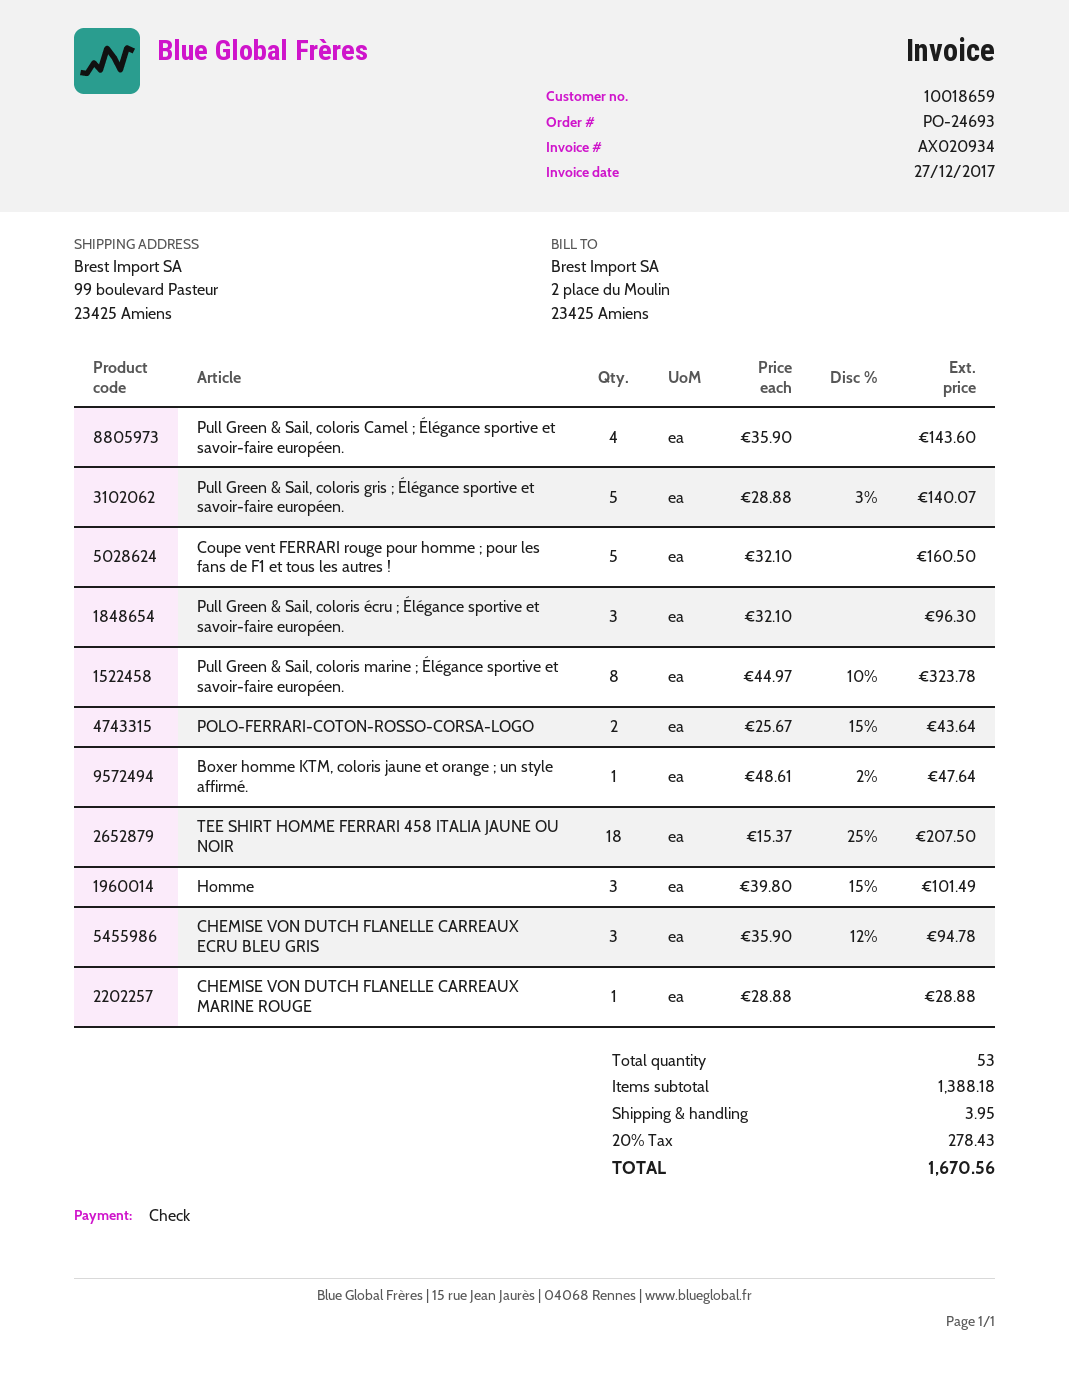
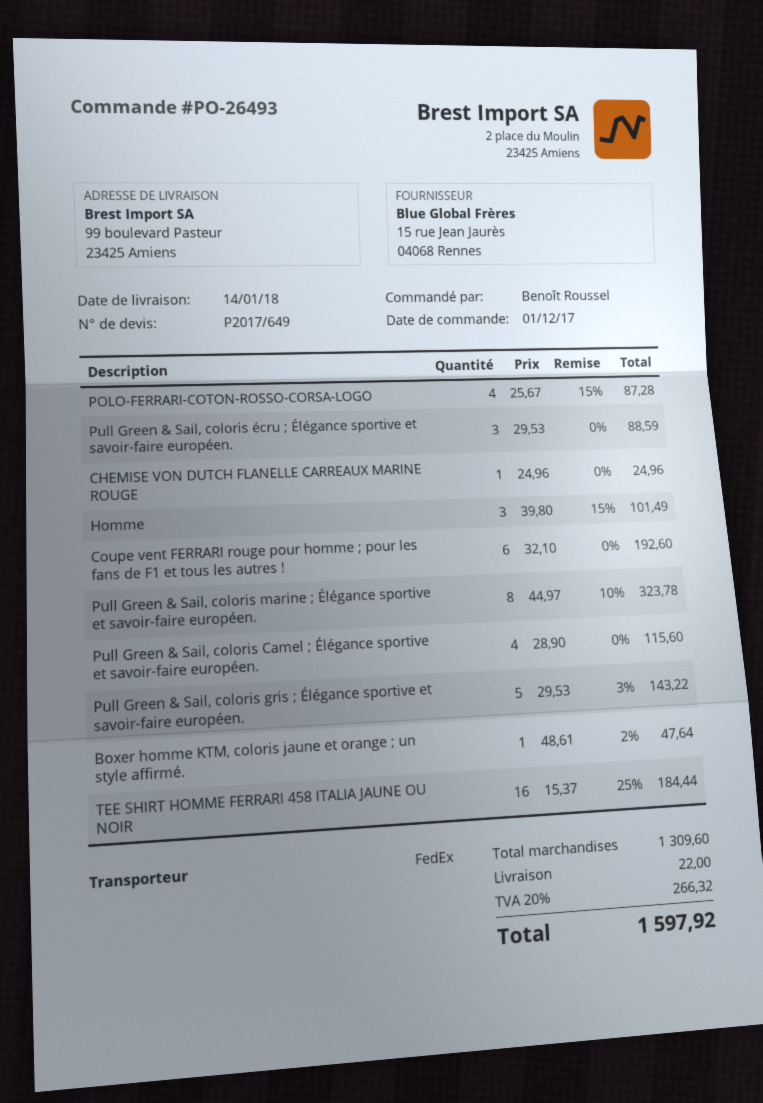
order number: PO-24693 -> PO-26493
Pull Green & Sail, coloris Camel ; Élégance sportive et savoir-faire européen.: 4 x 35.90 = 143.60 -> 4 x 28.90 = 115.60
Pull Green & Sail, coloris gris ; Élégance sportive et savoir-faire européen.: 5 x 28.88 - 3% = 140.07 -> 5 x 29.53 - 3% = 143.22
Coupe vent FERRARI rouge pour homme ; pour les fans de F1 et tous les autres !: 5 x 32.10 = 160.50 -> 6 x 32.10 = 192.60
Pull Green & Sail, coloris écru ; Élégance sportive et savoir-faire européen.: 3 x 32.10 = 96.30 -> 3 x 29.53 = 88.59
POLO-FERRARI-COTON-ROSSO-CORSA-LOGO: 2 x 25.67 - 15% = 43.64 -> 4 x 25.67 - 15% = 87.28
TEE SHIRT HOMME FERRARI 458 ITALIA JAUNE OU NOIR: 18 x 15.37 - 25% = 207.50 -> 16 x 15.37 - 25% = 184.44
CHEMISE VON DUTCH FLANELLE CARREAUX ECRU BLEU GRIS: 3 x 35.90 - 12% = 94.78 -> none
CHEMISE VON DUTCH FLANELLE CARREAUX MARINE ROUGE: 1 x 28.88 = 28.88 -> 1 x 24.96 = 24.96
subtotal: 1388.18 -> 1309.60
shipping: 3.95 -> 22.00
tax: 20% = 278.43 -> 20% = 266.32
total: 1670.56 -> 1597.92

